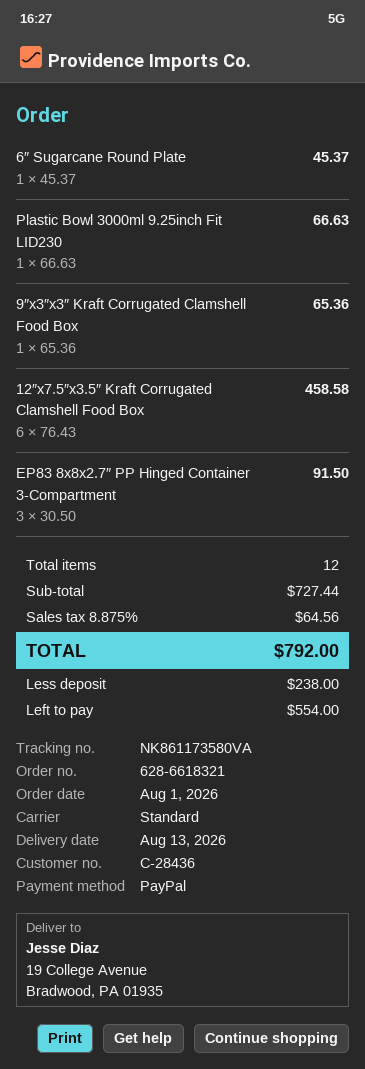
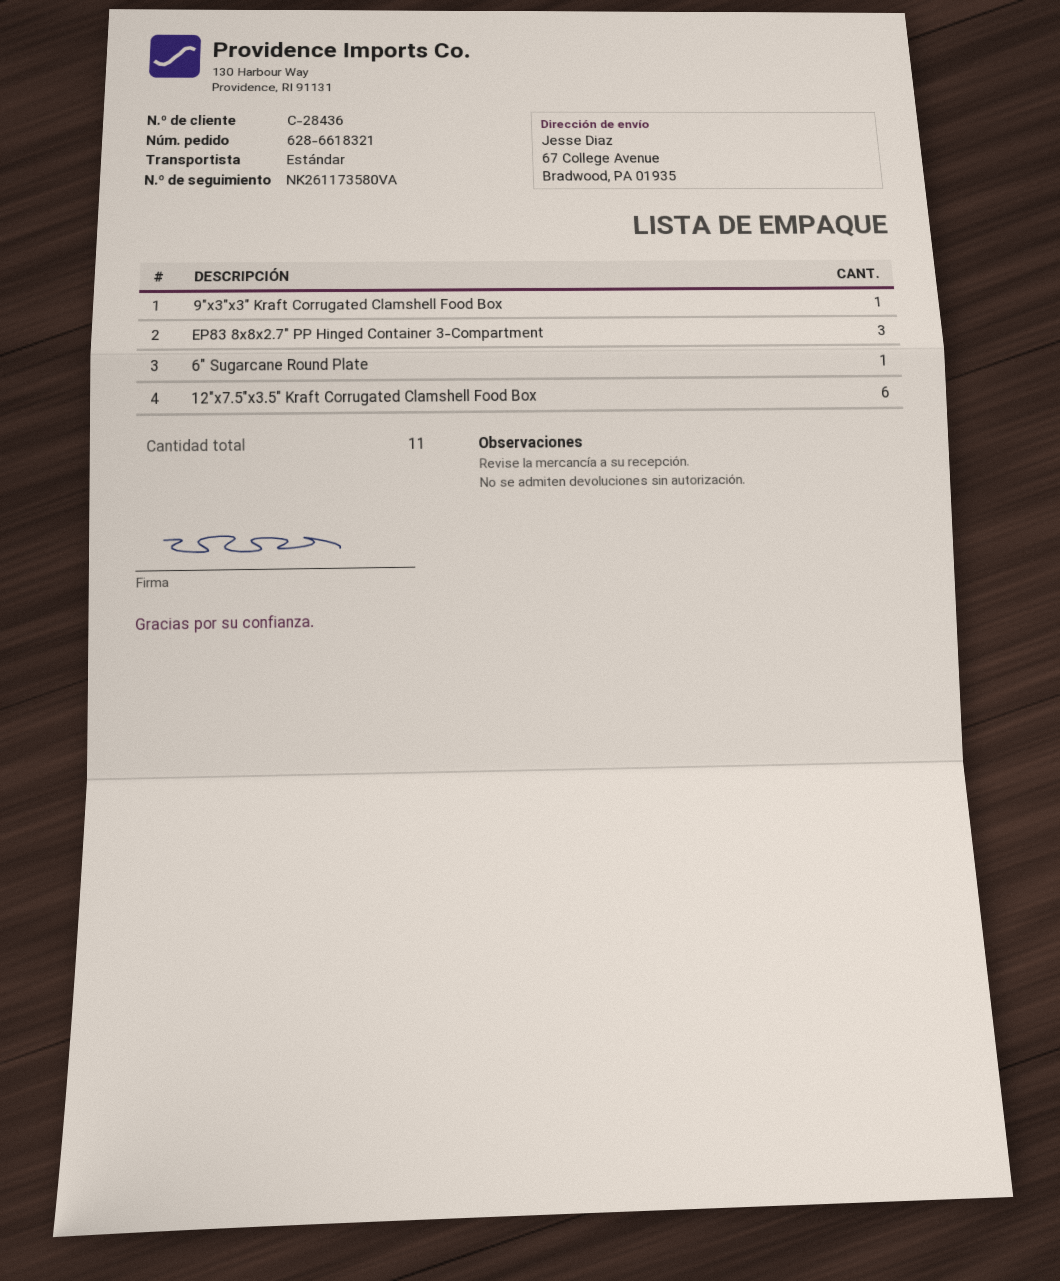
tracking number: NK861173580VA -> NK261173580VA
ship to: 19 College Avenue, Bradwood, PA 01935 -> 67 College Avenue, Bradwood, PA 01935
Plastic Bowl 3000ml 9.25inch Fit LID230: 1 -> none
total quantity: 12 -> 11

